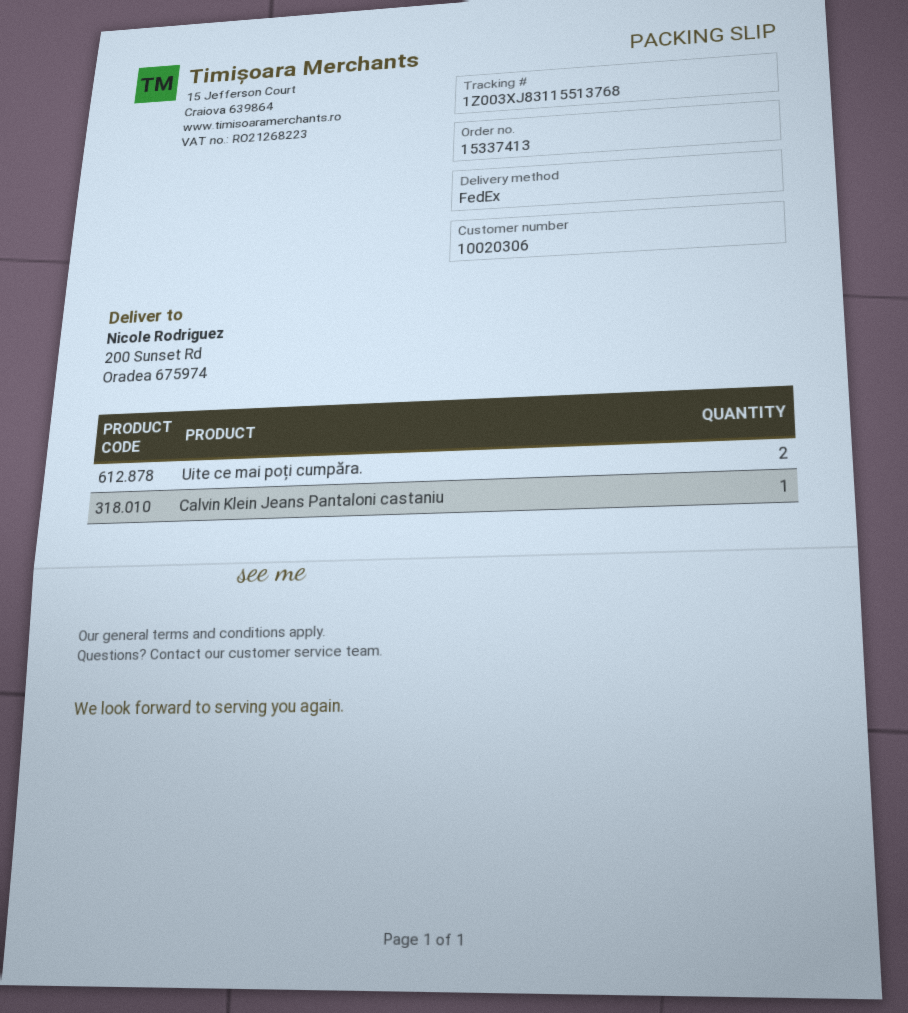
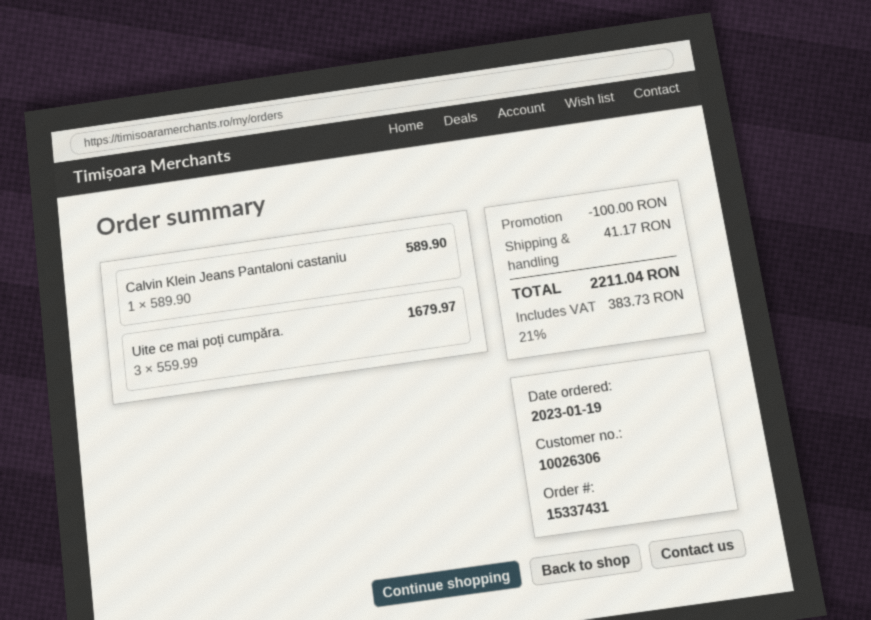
order number: 15337413 -> 15337431
customer number: 10020306 -> 10026306
Uite ce mai poți cumpăra.: 2 -> 3

